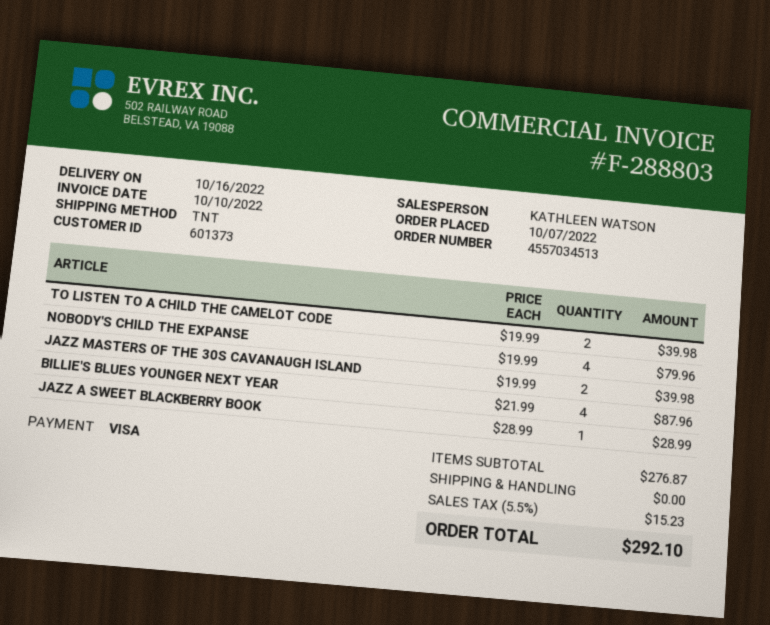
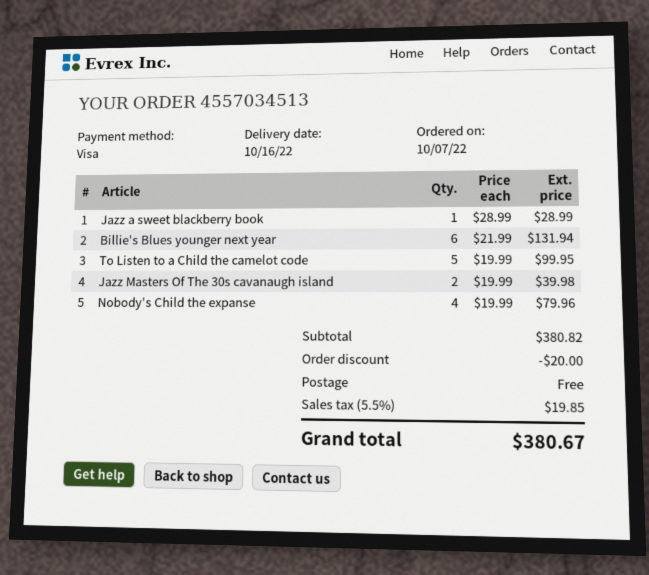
TO LISTEN TO A CHILD THE CAMELOT CODE: 2 x 19.99 = 39.98 -> 5 x 19.99 = 99.95
BILLIE'S BLUES YOUNGER NEXT YEAR: 4 x 21.99 = 87.96 -> 6 x 21.99 = 131.94
subtotal: 276.87 -> 380.82
discount: none -> 20.00
tax: 5.5% = 15.23 -> 5.5% = 19.85
total: 292.10 -> 380.67

